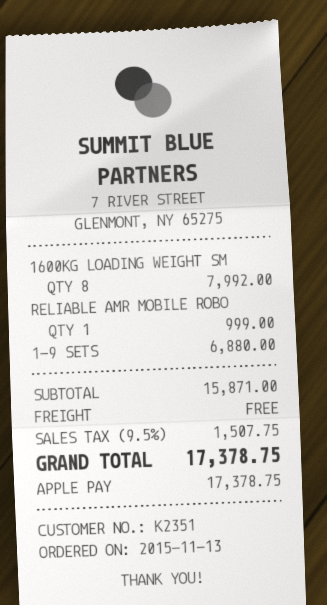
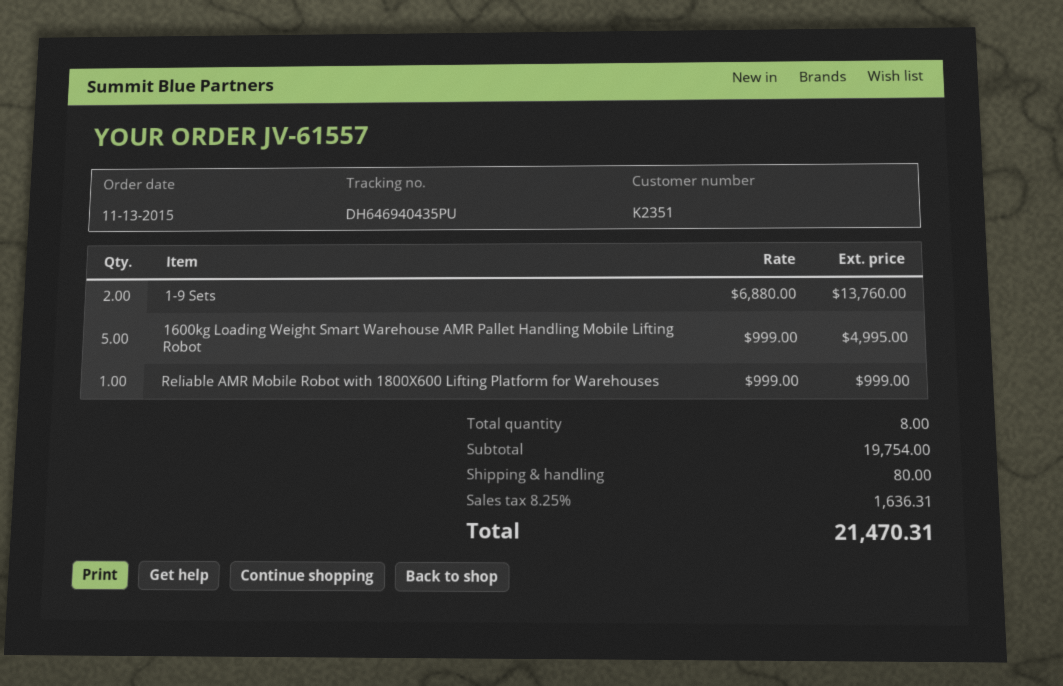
1600KG LOADING WEIGHT SM: 8 for 7992.00 -> 5 for 4995.00
1-9 SETS: 1 for 6880.00 -> 2 for 13760.00
subtotal: 15871.00 -> 19754.00
shipping: 0.00 -> 80.00
tax: 9.5% = 1507.75 -> 8.25% = 1636.31
total: 17378.75 -> 21470.31

